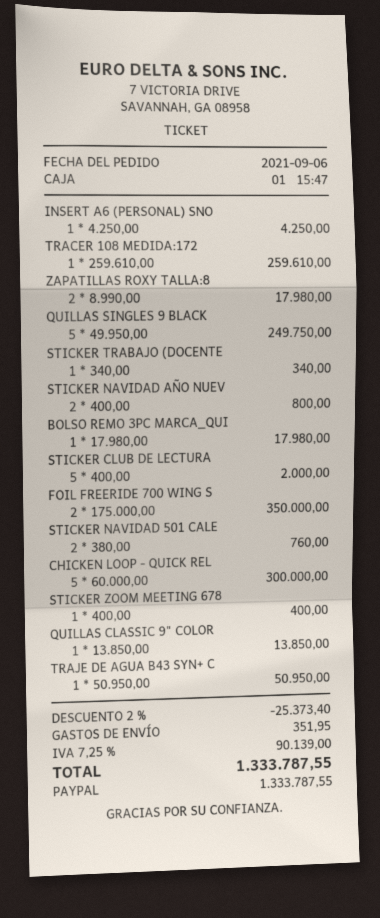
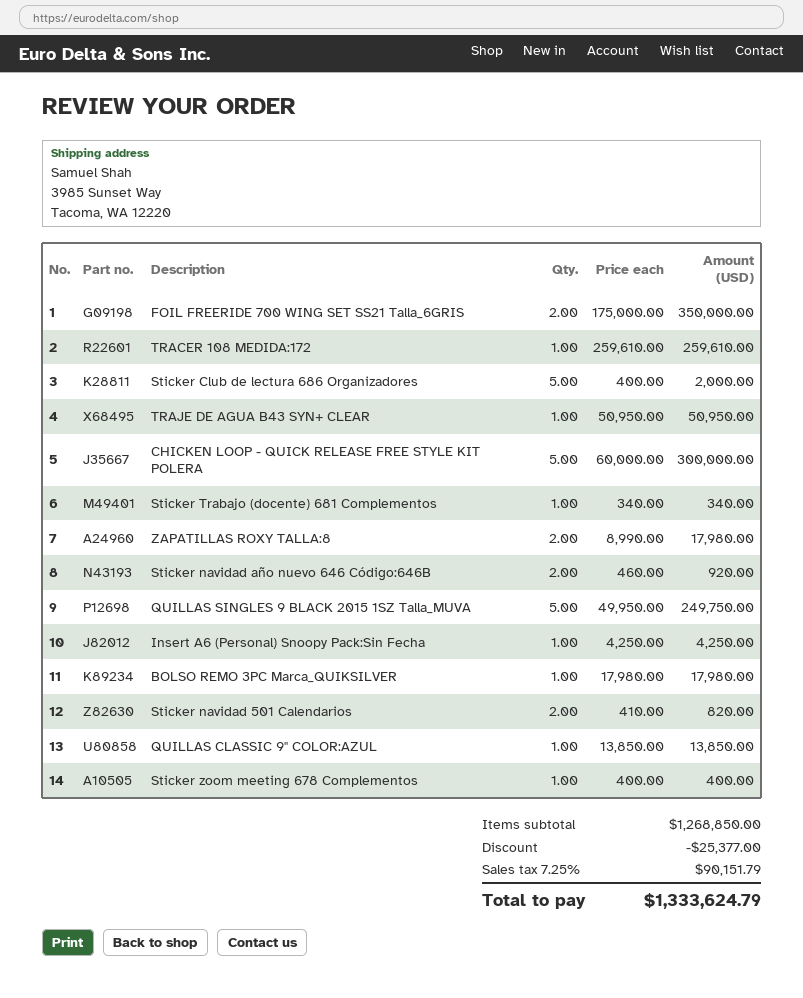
STICKER NAVIDAD AÑO NUEV: 2 x 400.00 = 800.00 -> 2 x 460.00 = 920.00
STICKER NAVIDAD 501 CALE: 2 x 380.00 = 760.00 -> 2 x 410.00 = 820.00
discount: 25373.40 -> 25377.00
shipping: 351.95 -> none
tax: 7.25% = 90139.00 -> 7.25% = 90151.79
total: 1333787.55 -> 1333624.79

